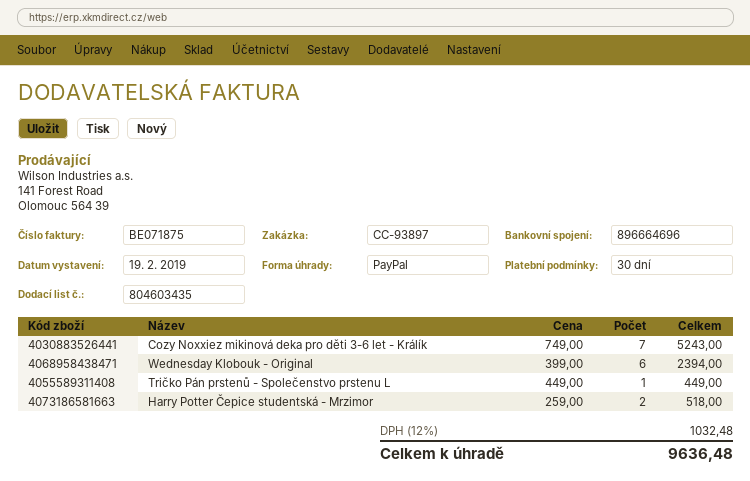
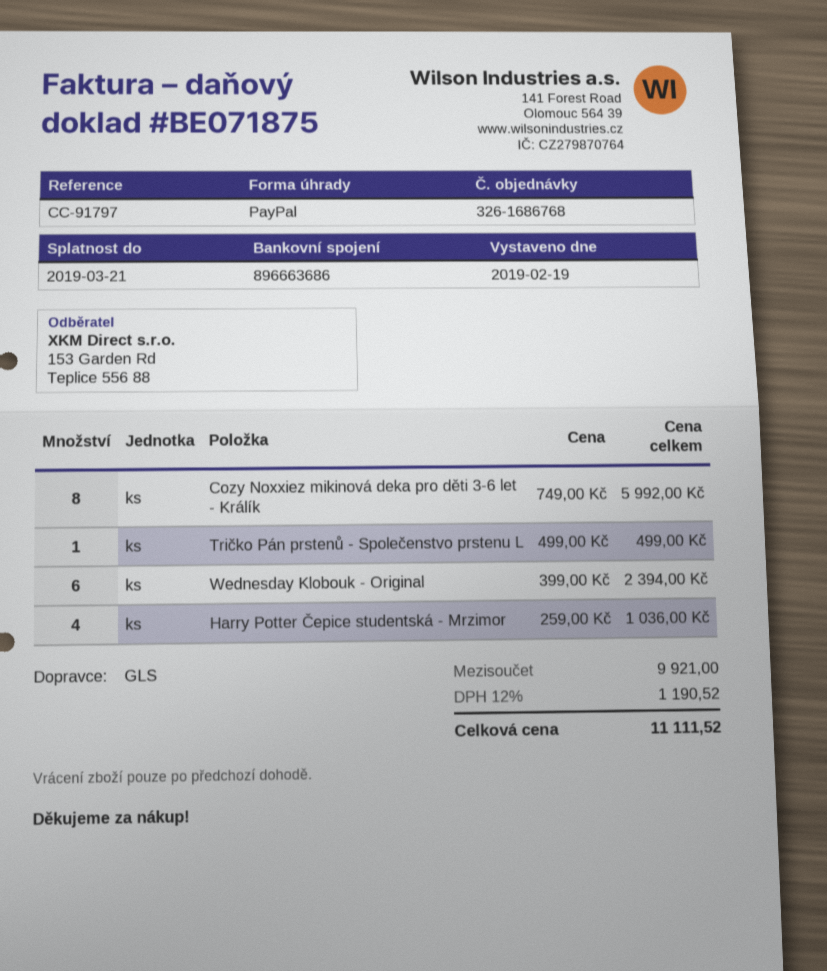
reference: CC-93897 -> CC-91797
bank account: 896664696 -> 896663686
Cozy Noxxiez mikinová deka pro děti 3-6 let - Králík: 7 x 749.00 = 5243.00 -> 8 x 749.00 = 5992.00
Tričko Pán prstenů - Společenstvo prstenu L: 1 x 449.00 = 449.00 -> 1 x 499.00 = 499.00
Harry Potter Čepice studentská - Mrzimor: 2 x 259.00 = 518.00 -> 4 x 259.00 = 1036.00
tax: 12% = 1032.48 -> 12% = 1190.52
total: 9636.48 -> 11111.52

